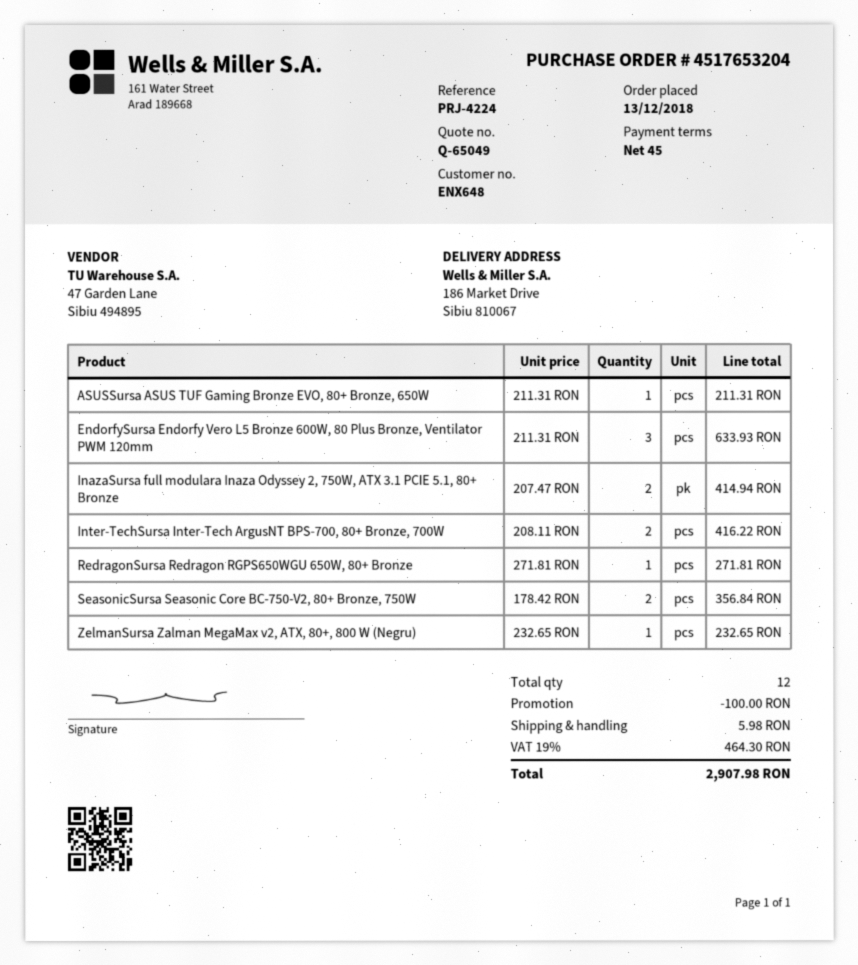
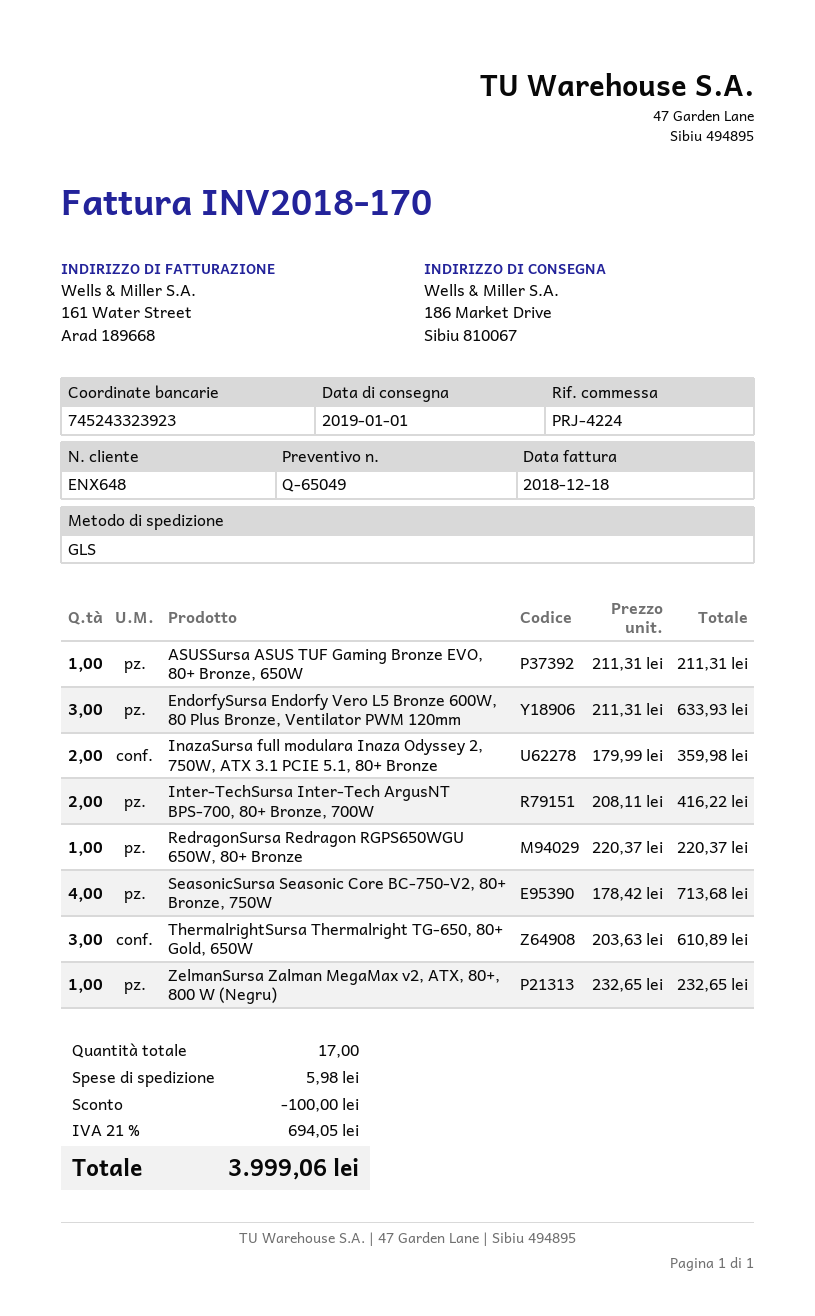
InazaSursa full modulara Inaza Odyssey 2, 750W, ATX 3.1 PCIE 5.1, 80+ Bronze: 2 x 207.47 = 414.94 -> 2 x 179.99 = 359.98
RedragonSursa Redragon RGPS650WGU 650W, 80+ Bronze: 1 x 271.81 = 271.81 -> 1 x 220.37 = 220.37
SeasonicSursa Seasonic Core BC-750-V2, 80+ Bronze, 750W: 2 x 178.42 = 356.84 -> 4 x 178.42 = 713.68
ThermalrightSursa Thermalright TG-650, 80+ Gold, 650W: none -> 3 x 203.63 = 610.89
total quantity: 12 -> 17
tax: 19% = 464.30 -> 21% = 694.05
total: 2907.98 -> 3999.06

